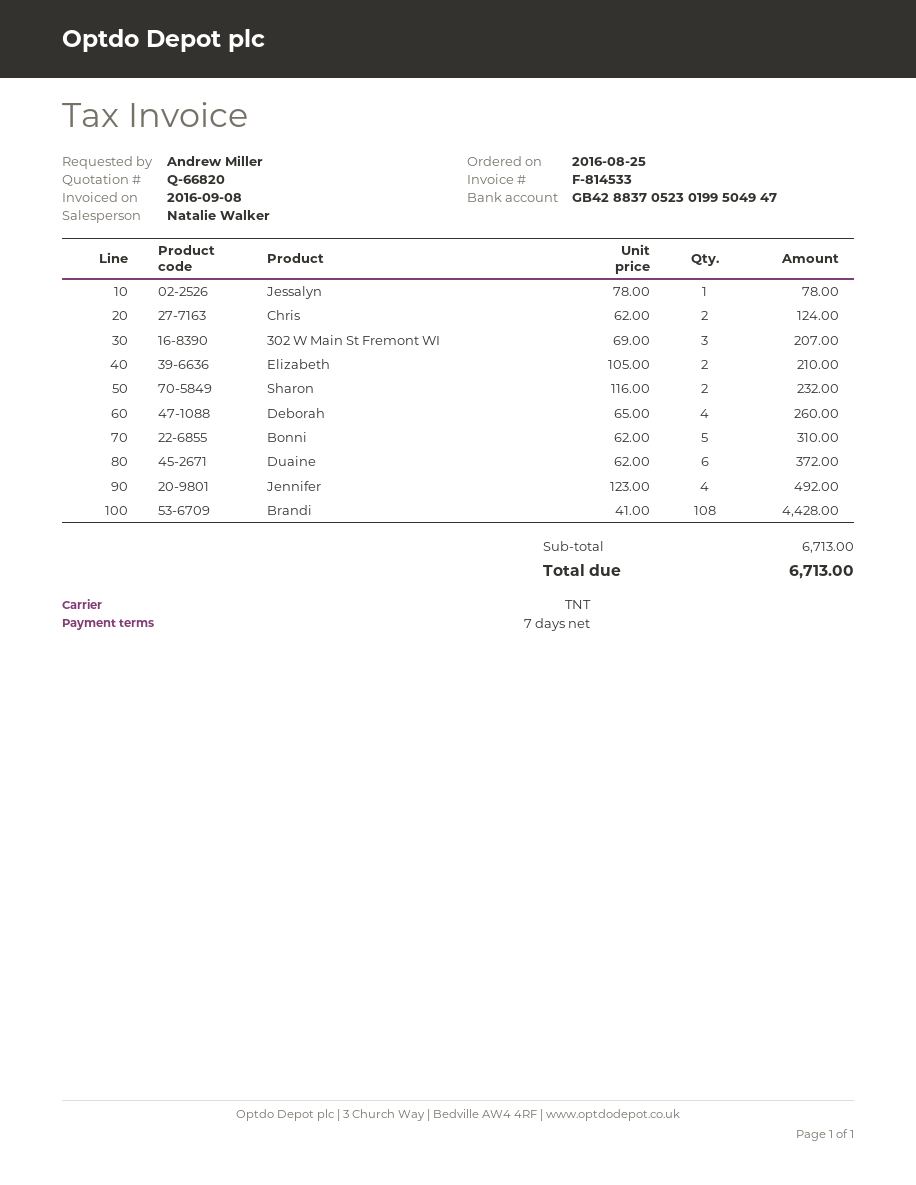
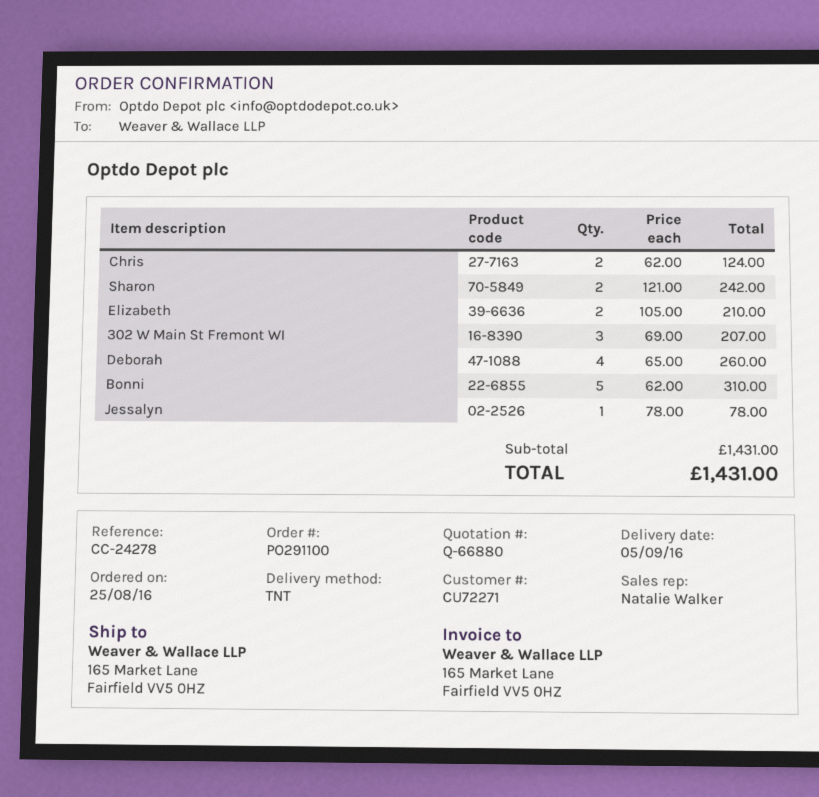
quote number: Q-66820 -> Q-66880
Sharon: 2 x 116.00 = 232.00 -> 2 x 121.00 = 242.00
Duaine: 6 x 62.00 = 372.00 -> none
Jennifer: 4 x 123.00 = 492.00 -> none
Brandi: 108 x 41.00 = 4428.00 -> none
subtotal: 6713.00 -> 1431.00
total: 6713.00 -> 1431.00

